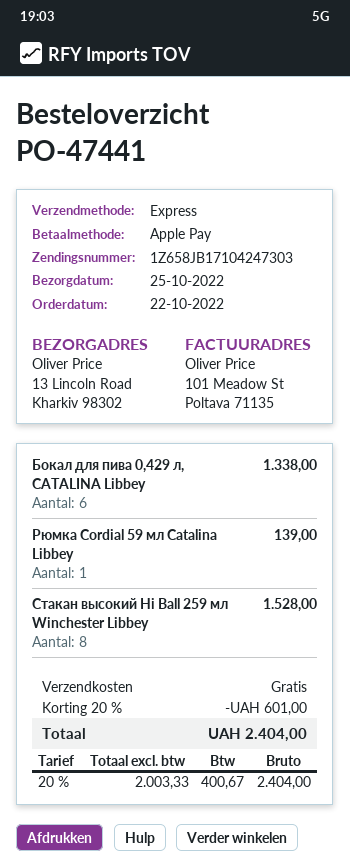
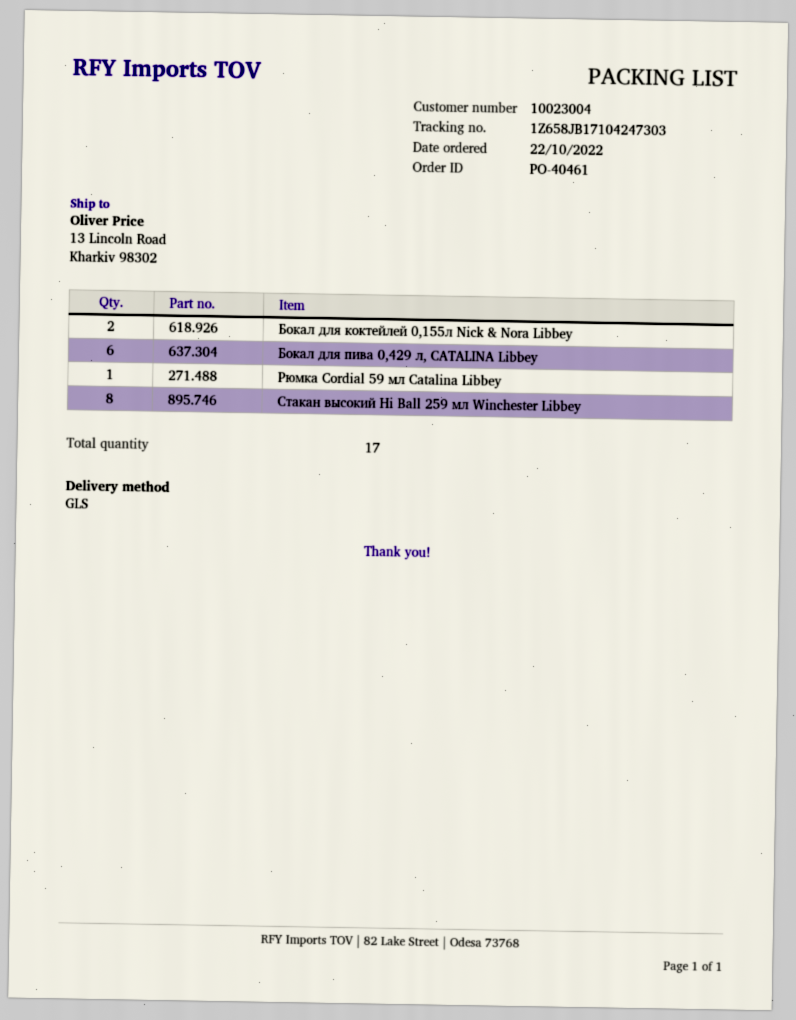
order number: PO-47441 -> PO-40461
shipping method: express -> GLS
Бокал для коктейлей 0,155л Nick & Nora Libbey: none -> 2

